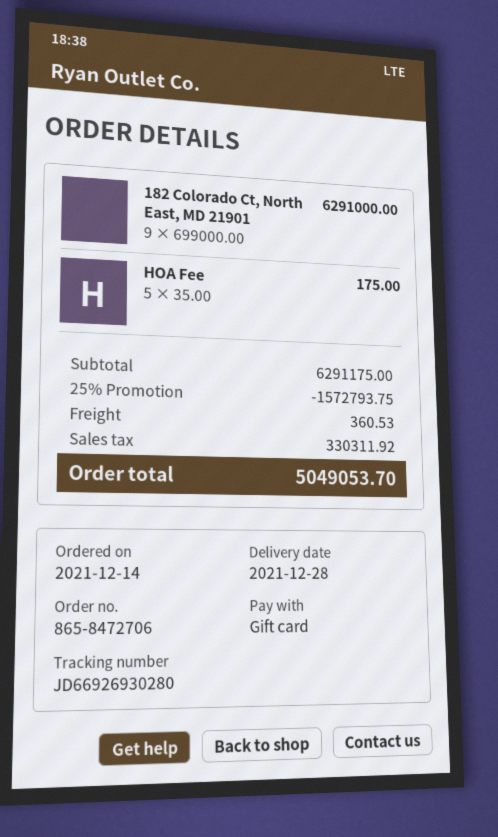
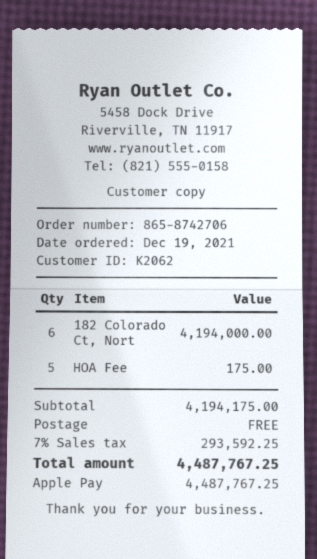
order number: 865-8472706 -> 865-8742706
order date: 2021-12-14 -> 2021-12-19
payment method: gift card -> Apple Pay
182 Colorado Ct, North East, MD 21901: 9 for 6291000.00 -> 6 for 4194000.00
subtotal: 6291175.00 -> 4194175.00
discount: 25% = 1572793.75 -> none
shipping: 360.53 -> 0.00
tax: 330311.92 -> 293592.25
total: 5049053.70 -> 4487767.25

